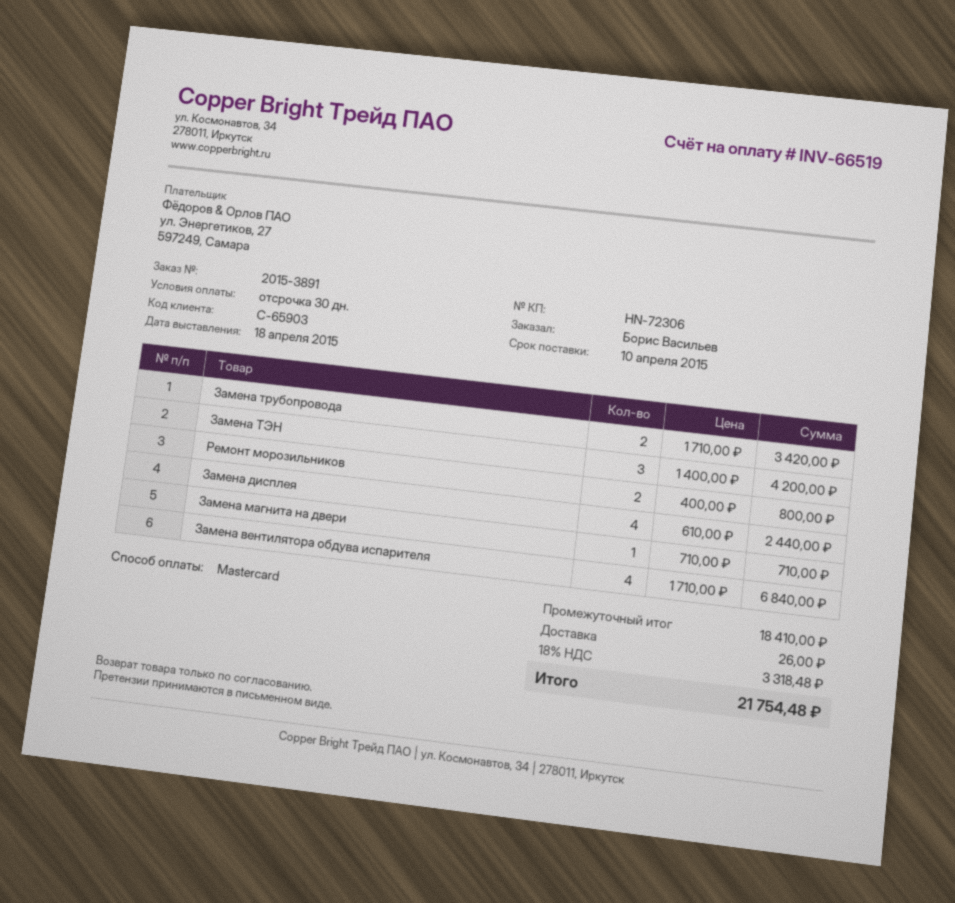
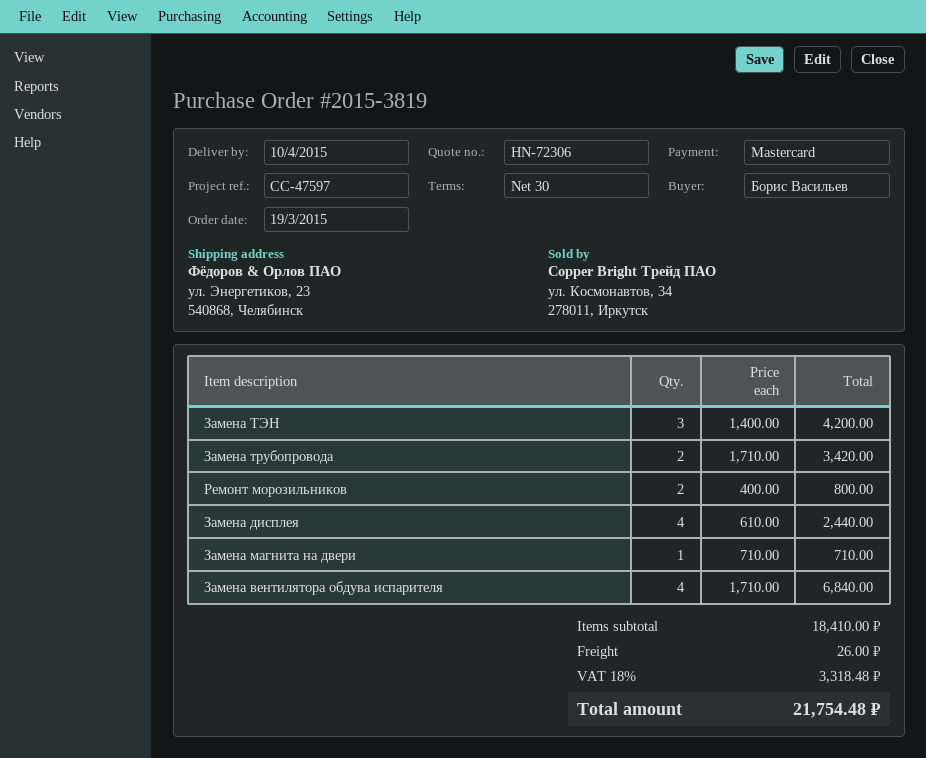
order number: 2015-3891 -> 2015-3819

